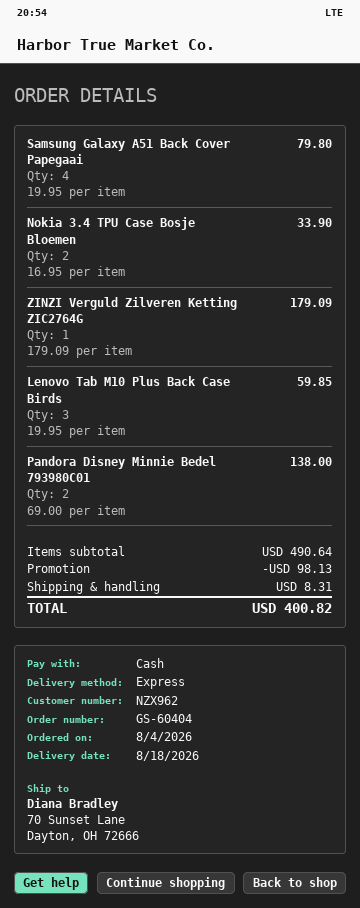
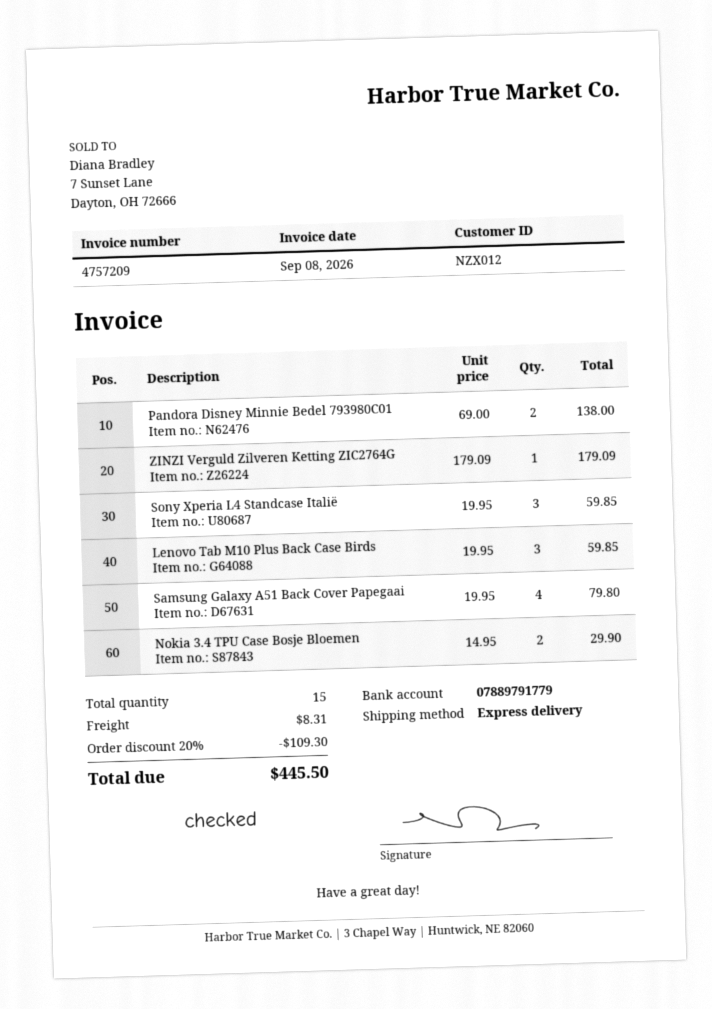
customer number: NZX962 -> NZX012
Nokia 3.4 TPU Case Bosje Bloemen: 2 x 16.95 = 33.90 -> 2 x 14.95 = 29.90
Sony Xperia L4 Standcase Italië: none -> 3 x 19.95 = 59.85
discount: 98.13 -> 109.30
total: 400.82 -> 445.50

